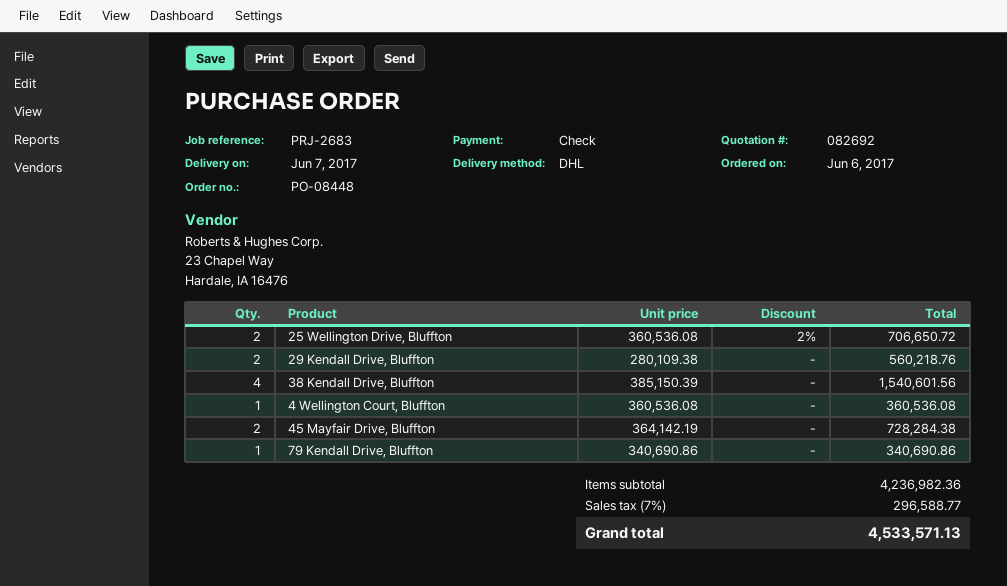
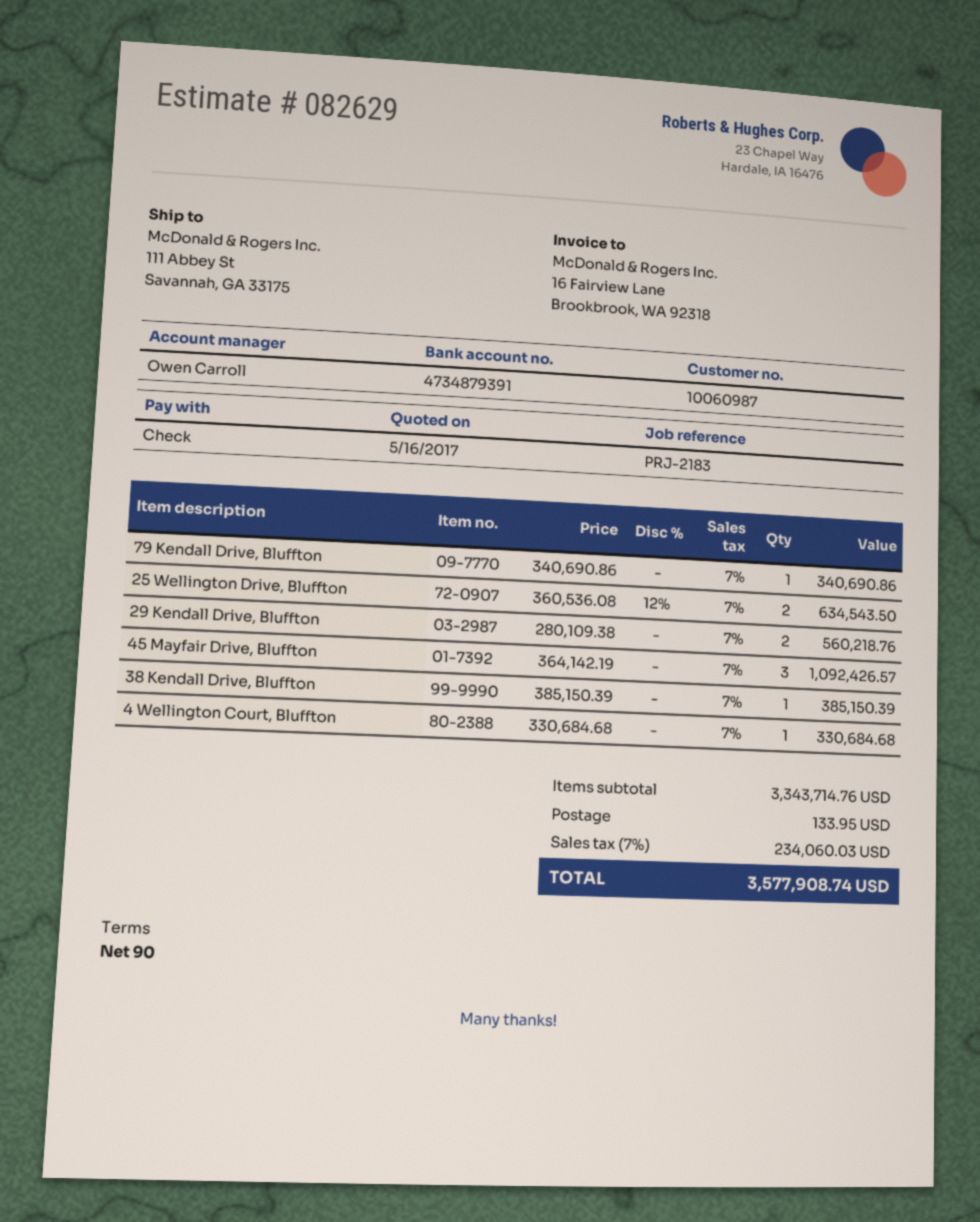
quote number: 082692 -> 082629
reference: PRJ-2683 -> PRJ-2183
25 Wellington Drive, Bluffton: 2 x 360536.08 - 2% = 706650.72 -> 2 x 360536.08 - 12% = 634543.50
38 Kendall Drive, Bluffton: 4 x 385150.39 = 1540601.56 -> 1 x 385150.39 = 385150.39
4 Wellington Court, Bluffton: 1 x 360536.08 = 360536.08 -> 1 x 330684.68 = 330684.68
45 Mayfair Drive, Bluffton: 2 x 364142.19 = 728284.38 -> 3 x 364142.19 = 1092426.57
subtotal: 4236982.36 -> 3343714.76
shipping: none -> 133.95
tax: 7% = 296588.77 -> 7% = 234060.03
total: 4533571.13 -> 3577908.74

